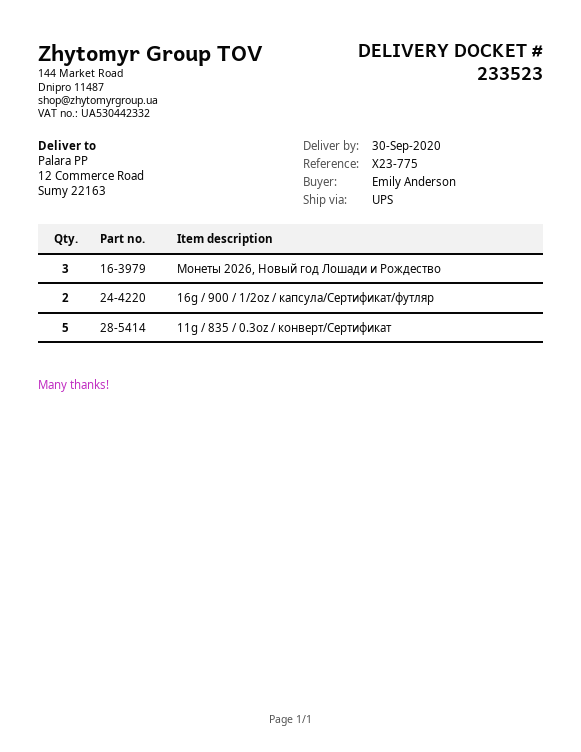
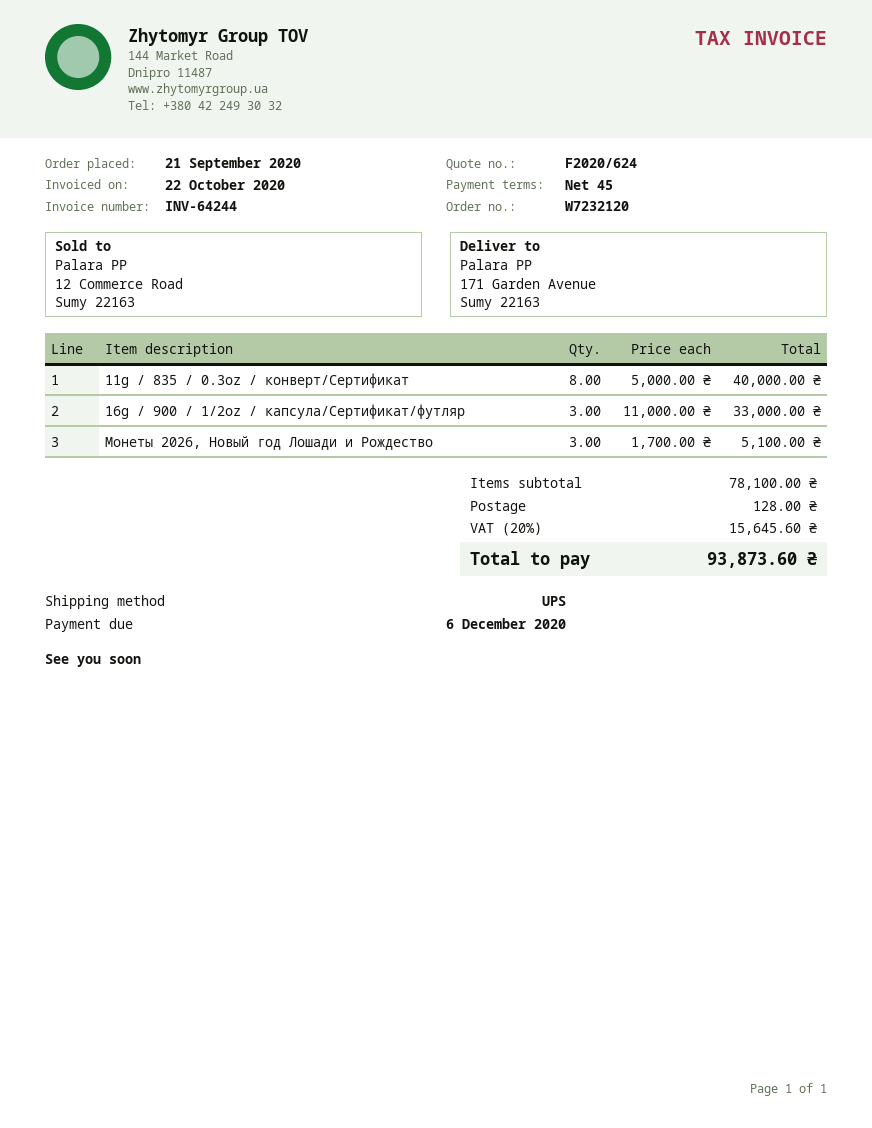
ship to: 12 Commerce Road, Sumy 22163 -> 171 Garden Avenue, Sumy 22163
16g / 900 / 1/2oz / капсула/Сертификат/футляр: 2 -> 3
11g / 835 / 0.3oz / конверт/Сертификат: 5 -> 8

